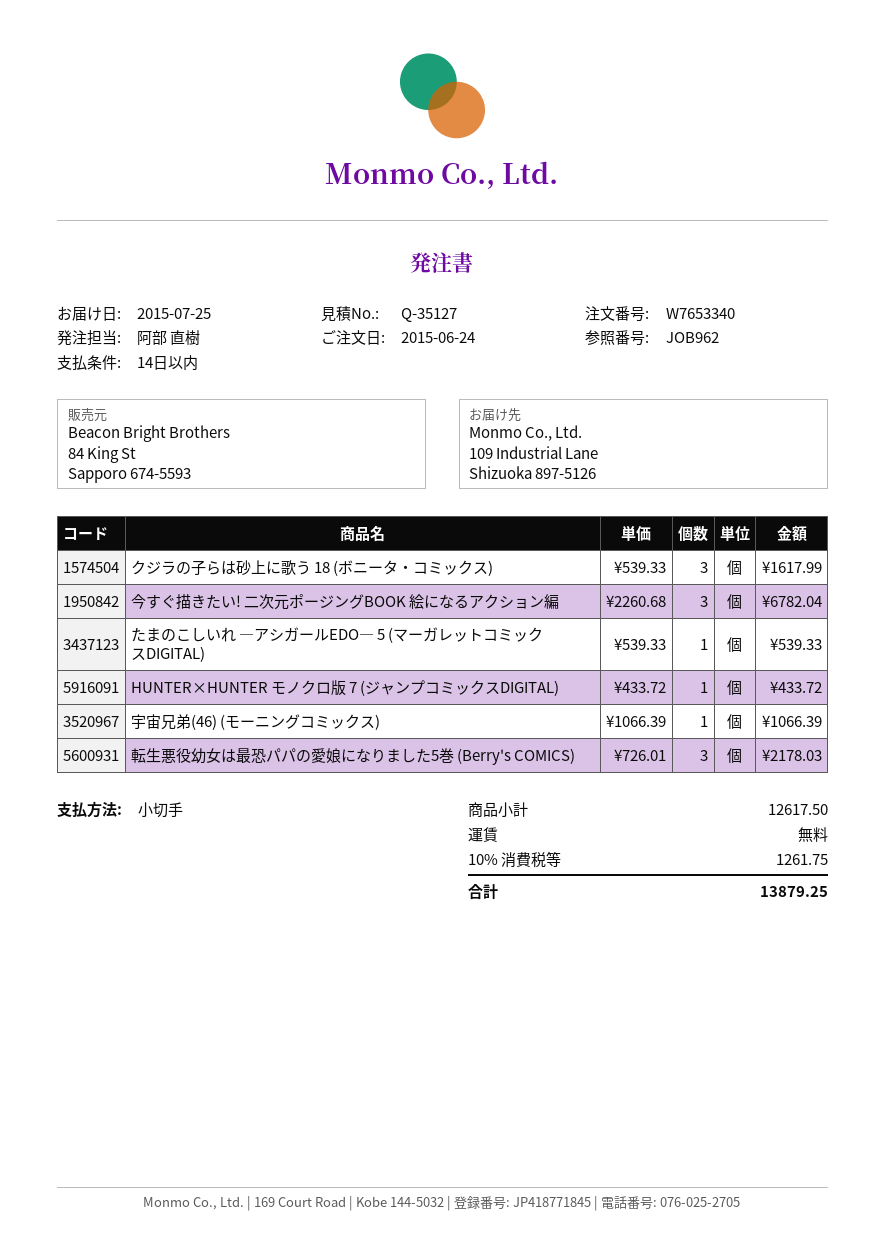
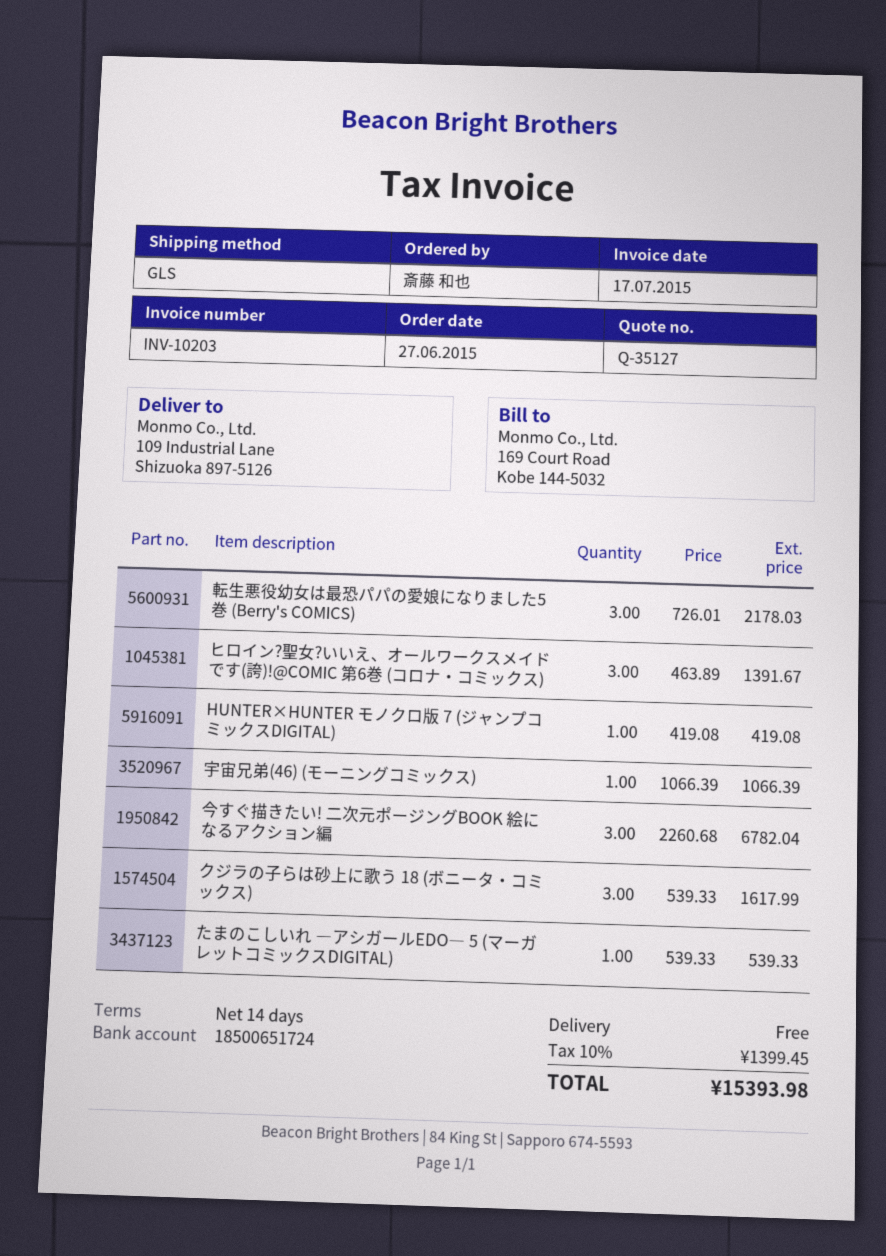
order date: 2015-06-24 -> 2015-06-27
ordered by: 阿部 直樹 -> 斎藤 和也
HUNTER×HUNTER モノクロ版 7 (ジャンプコミックスDIGITAL): 1 x 433.72 = 433.72 -> 1 x 419.08 = 419.08
ヒロイン?聖女?いいえ、オールワークスメイドです(誇)!@COMIC 第6巻 (コロナ・コミックス): none -> 3 x 463.89 = 1391.67
tax: 10% = 1261.75 -> 10% = 1399.45
total: 13879.25 -> 15393.98

